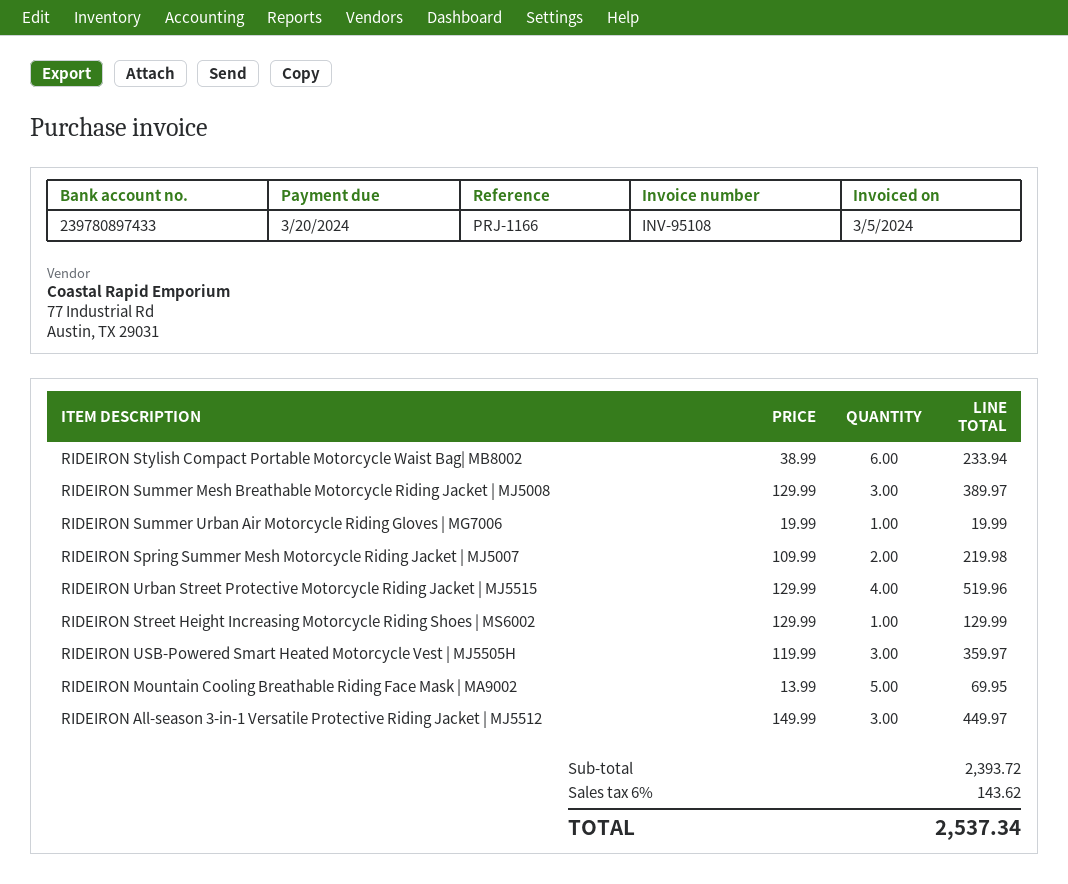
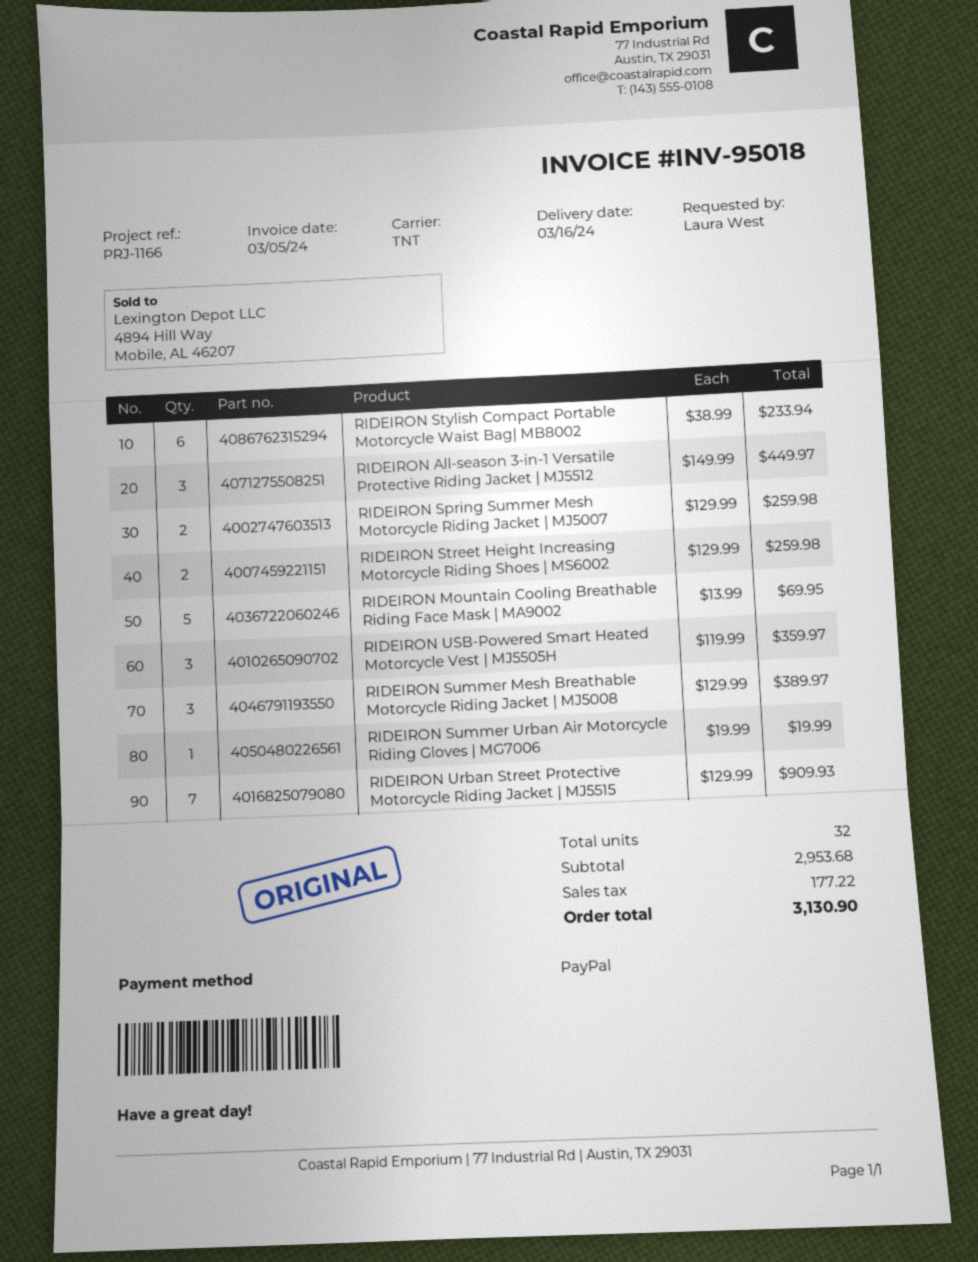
invoice number: INV-95108 -> INV-95018
RIDEIRON Spring Summer Mesh Motorcycle Riding Jacket | MJ5007: 2 x 109.99 = 219.98 -> 2 x 129.99 = 259.98
RIDEIRON Urban Street Protective Motorcycle Riding Jacket | MJ5515: 4 x 129.99 = 519.96 -> 7 x 129.99 = 909.93
RIDEIRON Street Height Increasing Motorcycle Riding Shoes | MS6002: 1 x 129.99 = 129.99 -> 2 x 129.99 = 259.98
subtotal: 2393.72 -> 2953.68
tax: 143.62 -> 177.22
total: 2537.34 -> 3130.90

